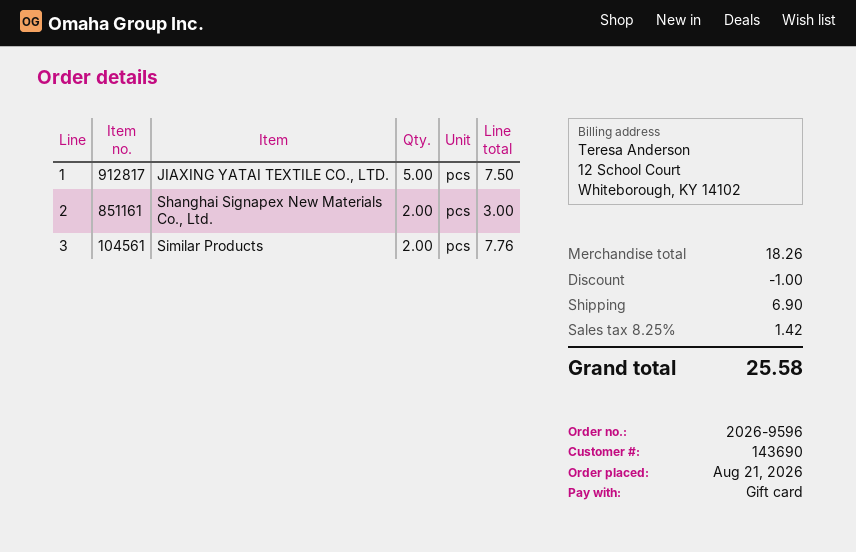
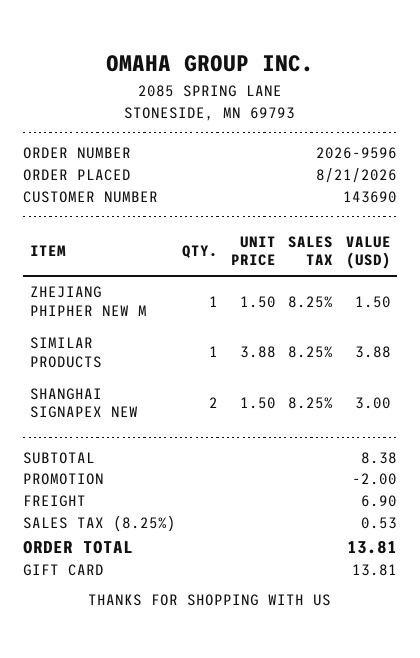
JIAXING YATAI TEXTILE CO., LTD.: 5 for 7.50 -> none
Similar Products: 2 for 7.76 -> 1 for 3.88
ZHEJIANG PHIPHER NEW M: none -> 1 for 1.50
subtotal: 18.26 -> 8.38
discount: 1.00 -> 2.00
tax: 8.25% = 1.42 -> 8.25% = 0.53
total: 25.58 -> 13.81

